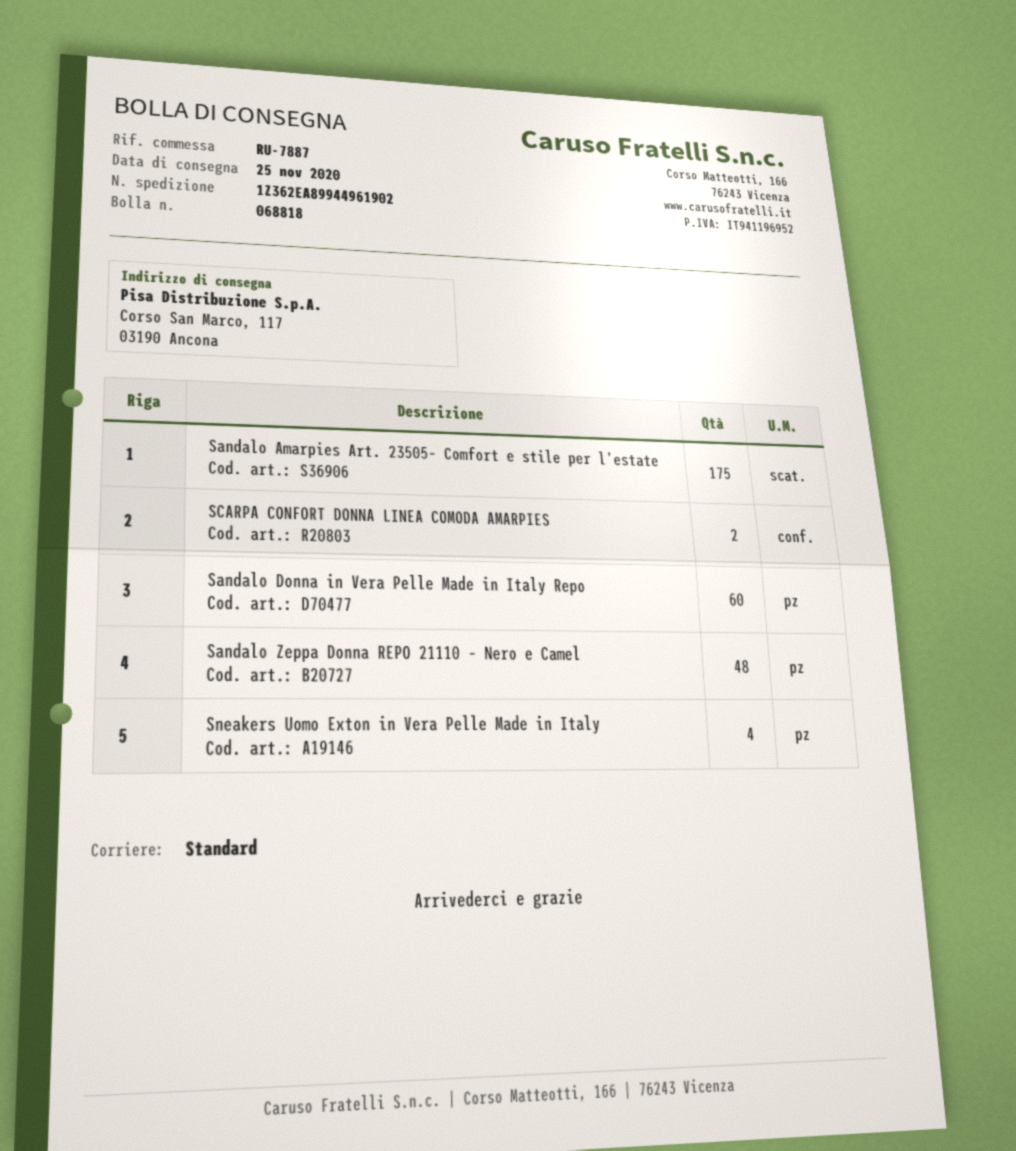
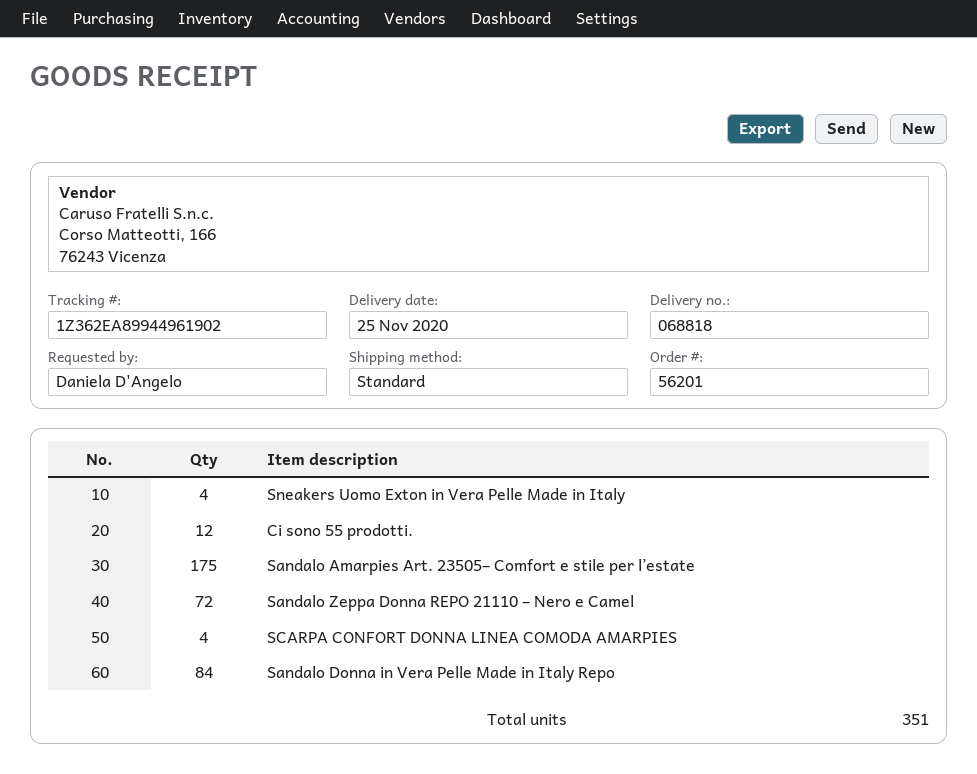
SCARPA CONFORT DONNA LINEA COMODA AMARPIES: 2 -> 4
Sandalo Donna in Vera Pelle Made in Italy Repo: 60 -> 84
Sandalo Zeppa Donna REPO 21110 – Nero e Camel: 48 -> 72
Ci sono 55 prodotti.: none -> 12

